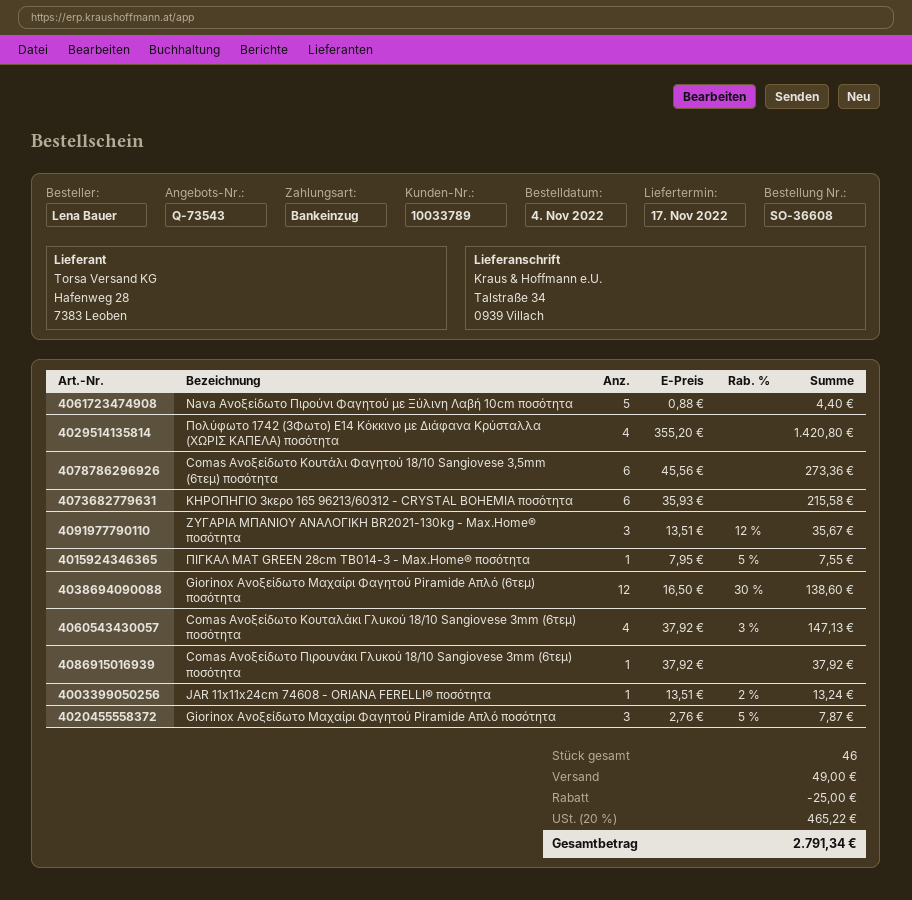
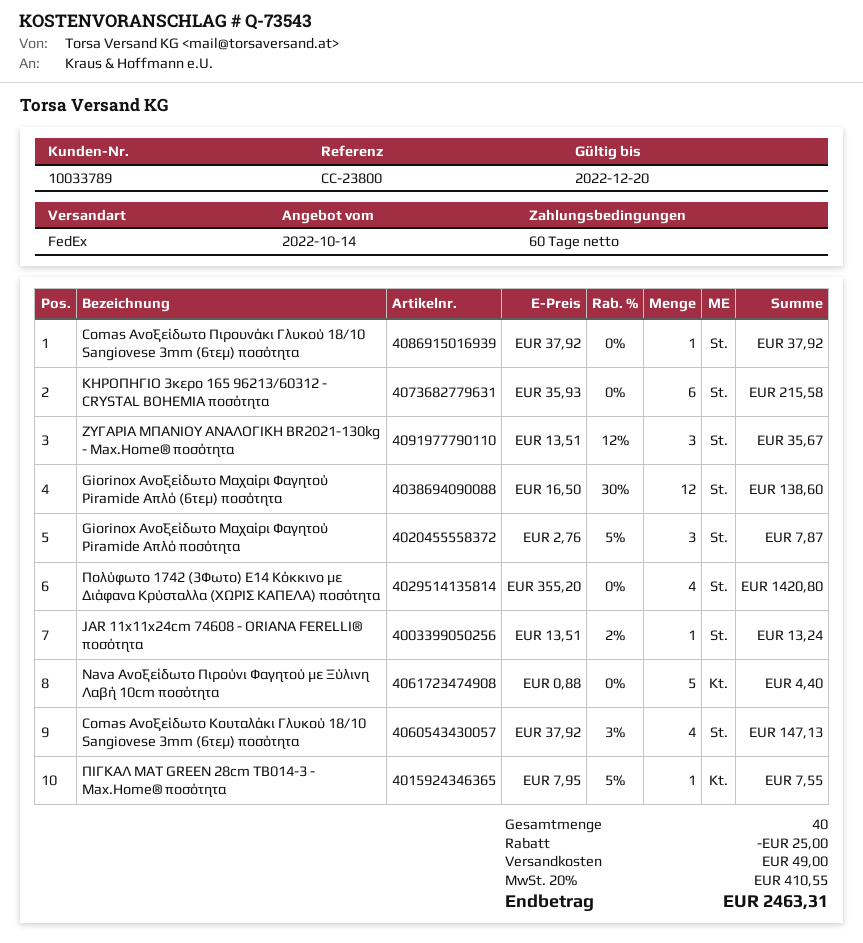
Comas Ανοξείδωτο Κουτάλι Φαγητού 18/10 Sangiovese 3,5mm (6τεμ) ποσότητα: 6 x 45.56 = 273.36 -> none
total quantity: 46 -> 40
tax: 20% = 465.22 -> 20% = 410.55
total: 2791.34 -> 2463.31

